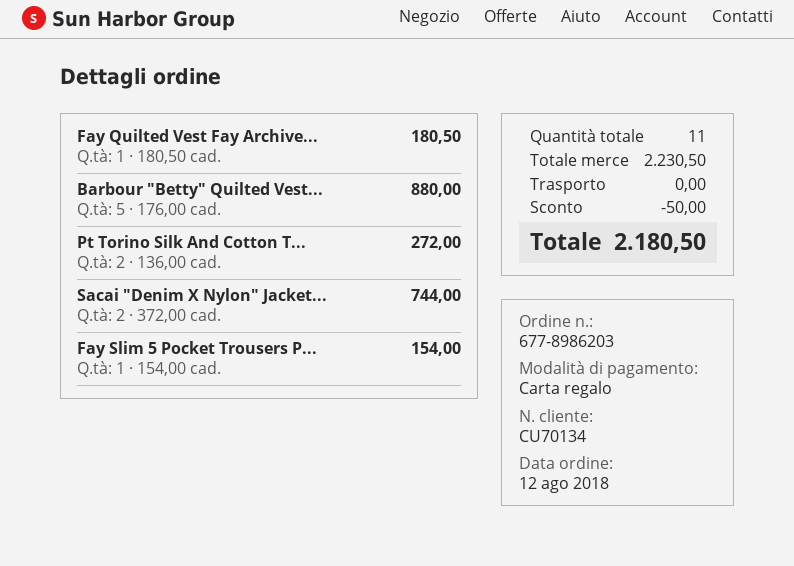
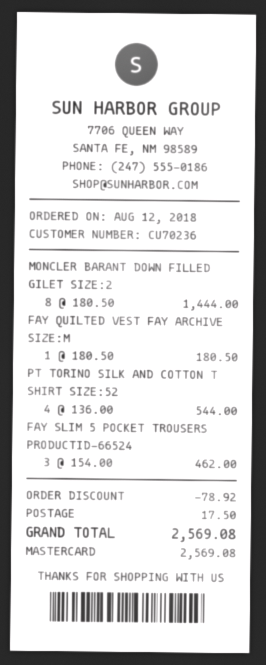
customer number: CU70134 -> CU70236
payment method: gift card -> Mastercard
Barbour "Betty" Quilted Vest...: 5 x 176.00 = 880.00 -> none
Pt Torino Silk And Cotton T...: 2 x 136.00 = 272.00 -> 4 x 136.00 = 544.00
Sacai "Denim X Nylon" Jacket...: 2 x 372.00 = 744.00 -> none
Fay Slim 5 Pocket Trousers P...: 1 x 154.00 = 154.00 -> 3 x 154.00 = 462.00
MONCLER BARANT DOWN FILLED GILET SIZE:2: none -> 8 x 180.50 = 1444.00
discount: 50.00 -> 78.92
shipping: 0.00 -> 17.50
total: 2180.50 -> 2569.08

